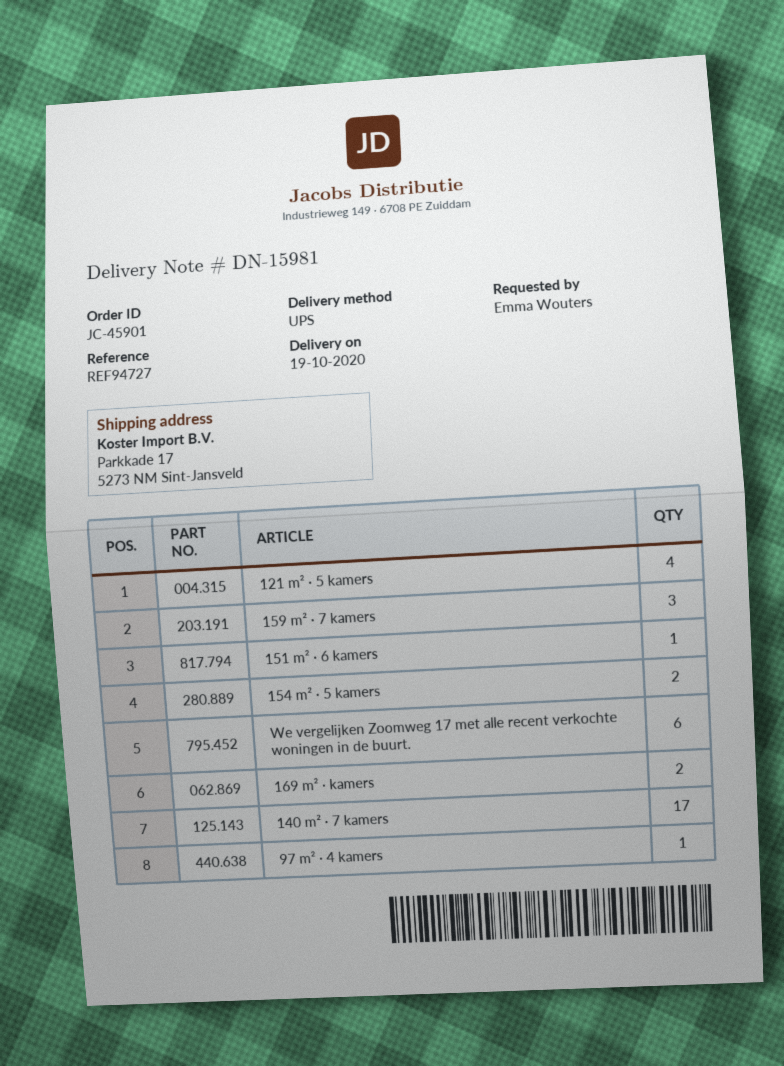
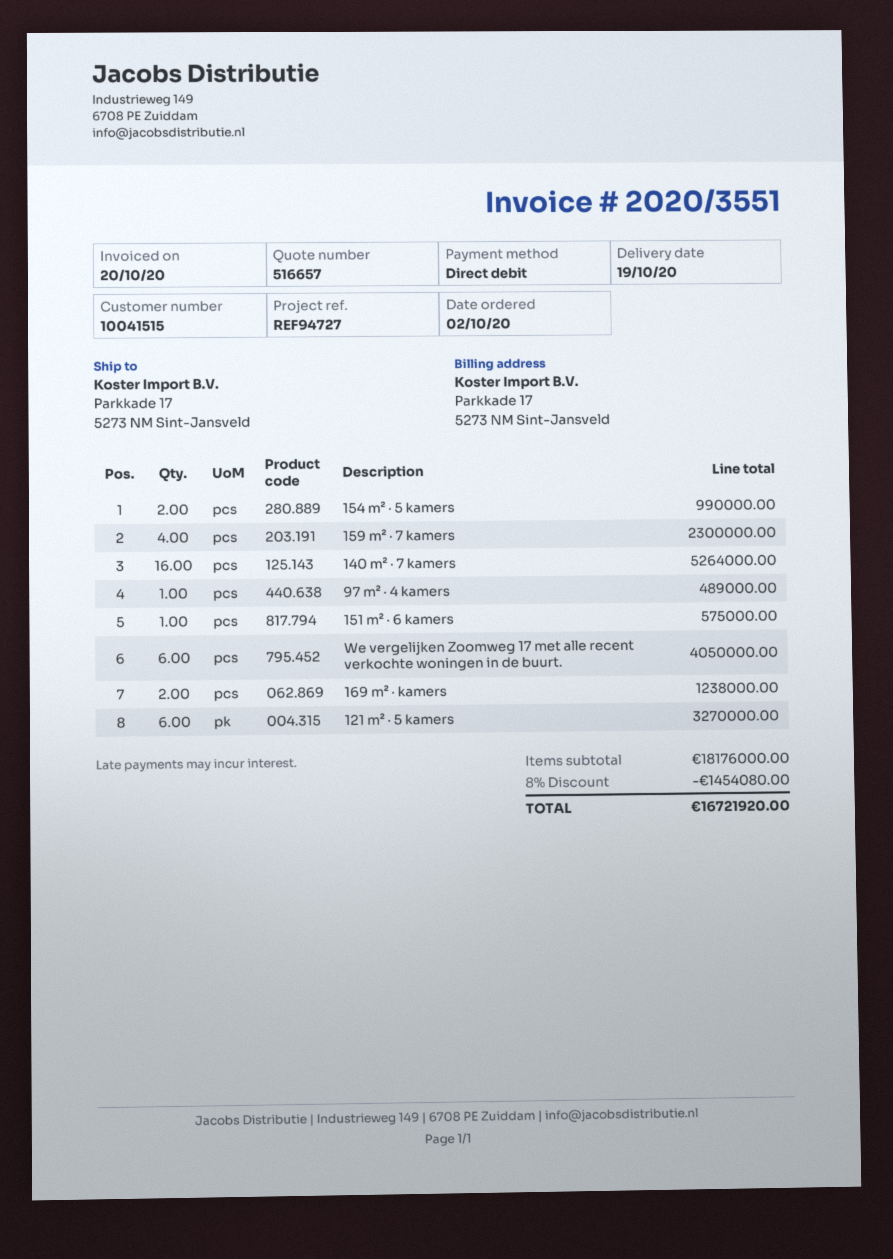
121 m² · 5 kamers: 4 -> 6
159 m² · 7 kamers: 3 -> 4
140 m² · 7 kamers: 17 -> 16

